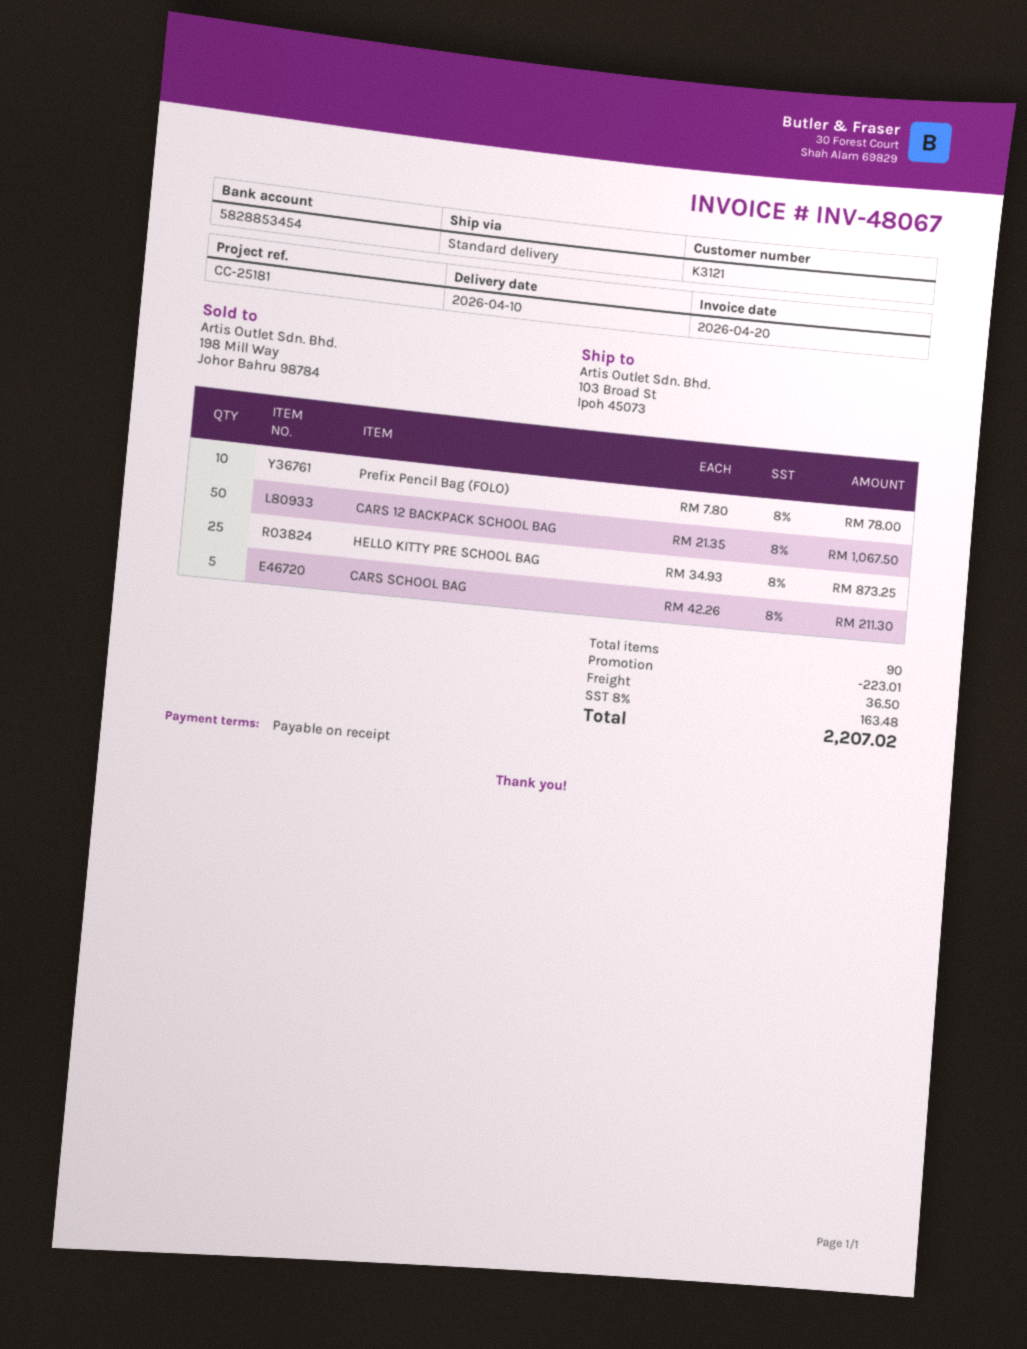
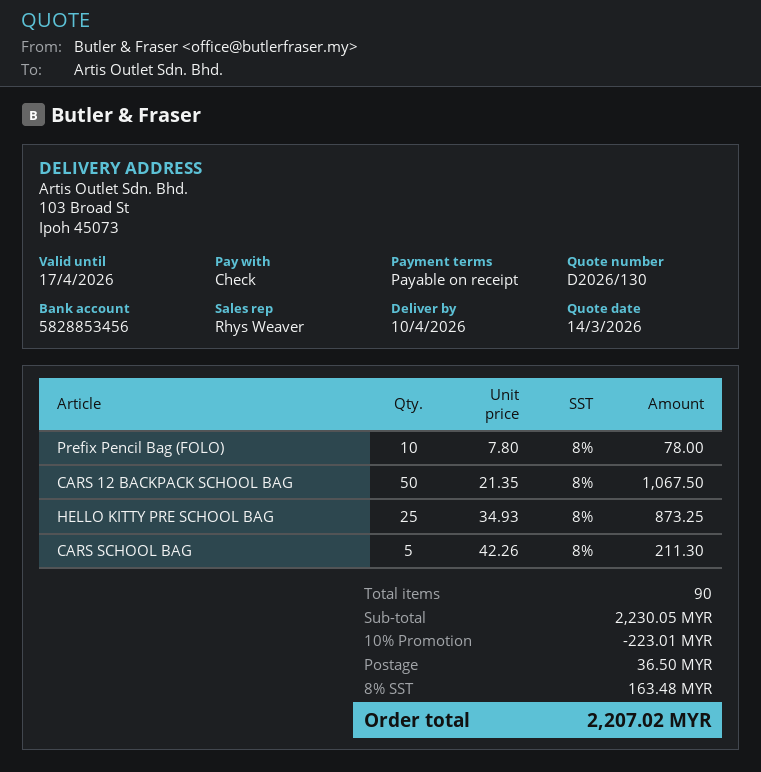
bank account: 5828853454 -> 5828853456

